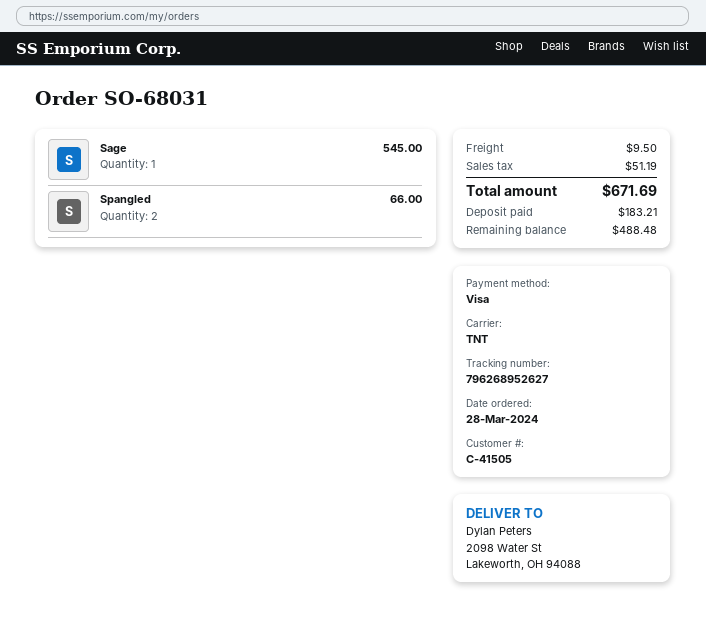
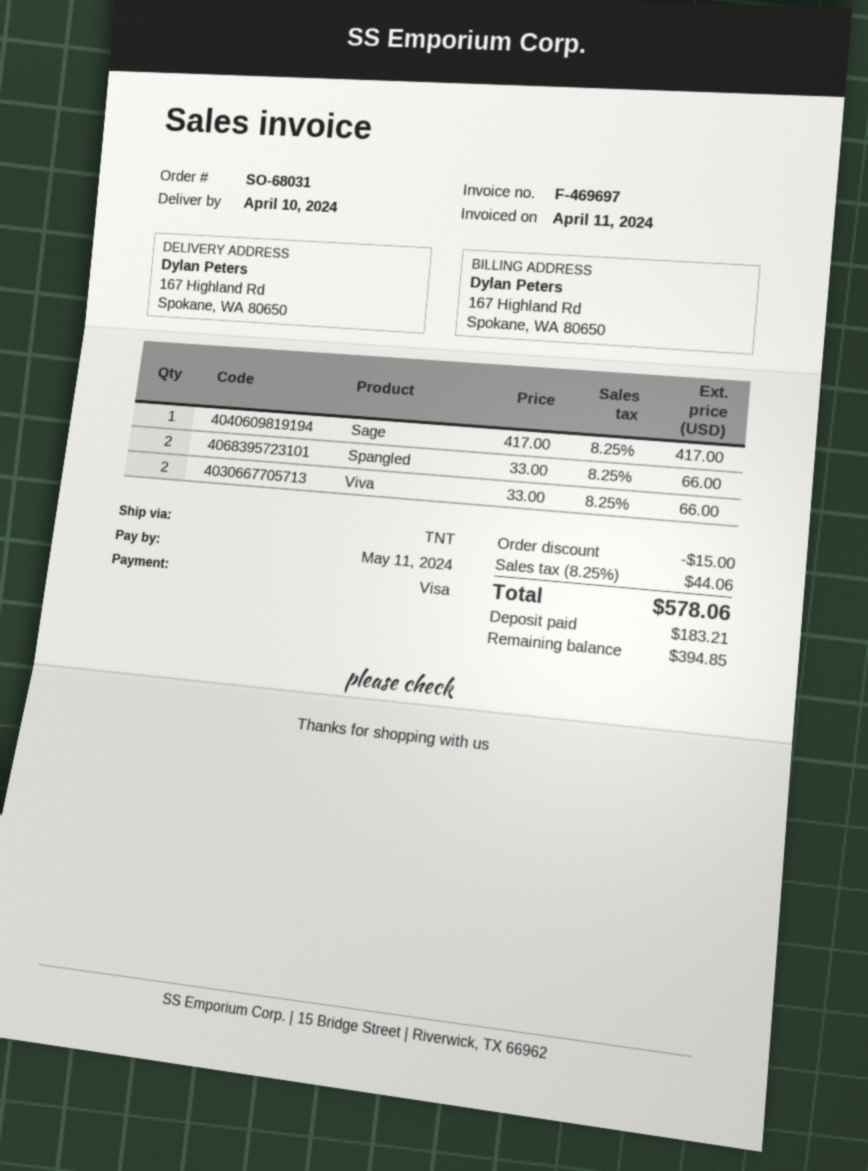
ship to: 2098 Water St, Lakeworth, OH 94088 -> 167 Highland Rd, Spokane, WA 80650
Sage: 1 for 545.00 -> 1 for 417.00
Viva: none -> 2 for 66.00
discount: none -> 15.00
shipping: 9.50 -> none
tax: 51.19 -> 44.06
total: 671.69 -> 578.06
balance: 488.48 -> 394.85

